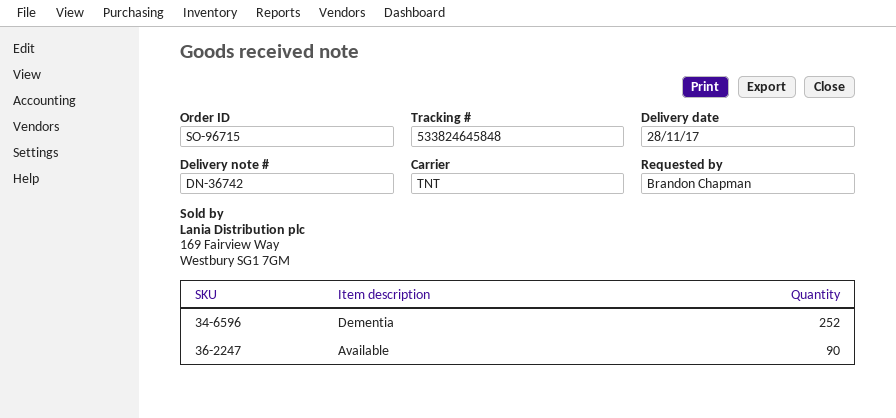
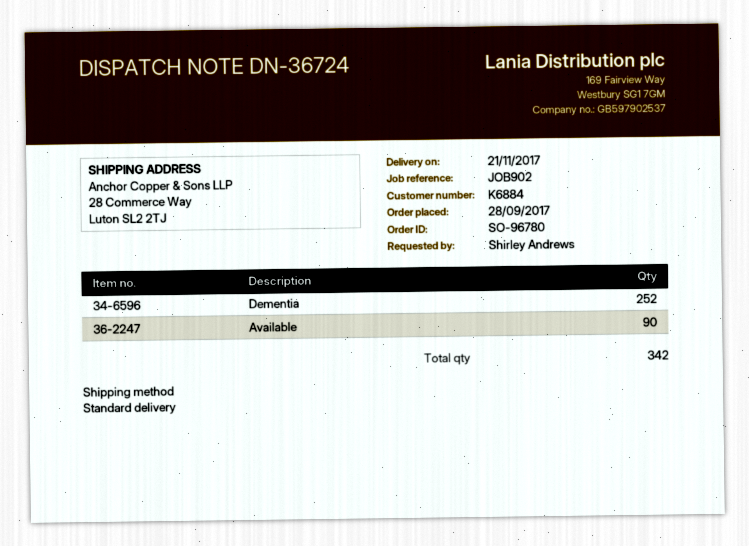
order number: SO-96715 -> SO-96780
delivery note number: DN-36742 -> DN-36724
delivery date: 2017-11-28 -> 2017-11-21
ordered by: Brandon Chapman -> Shirley Andrews
shipping method: TNT -> standard

